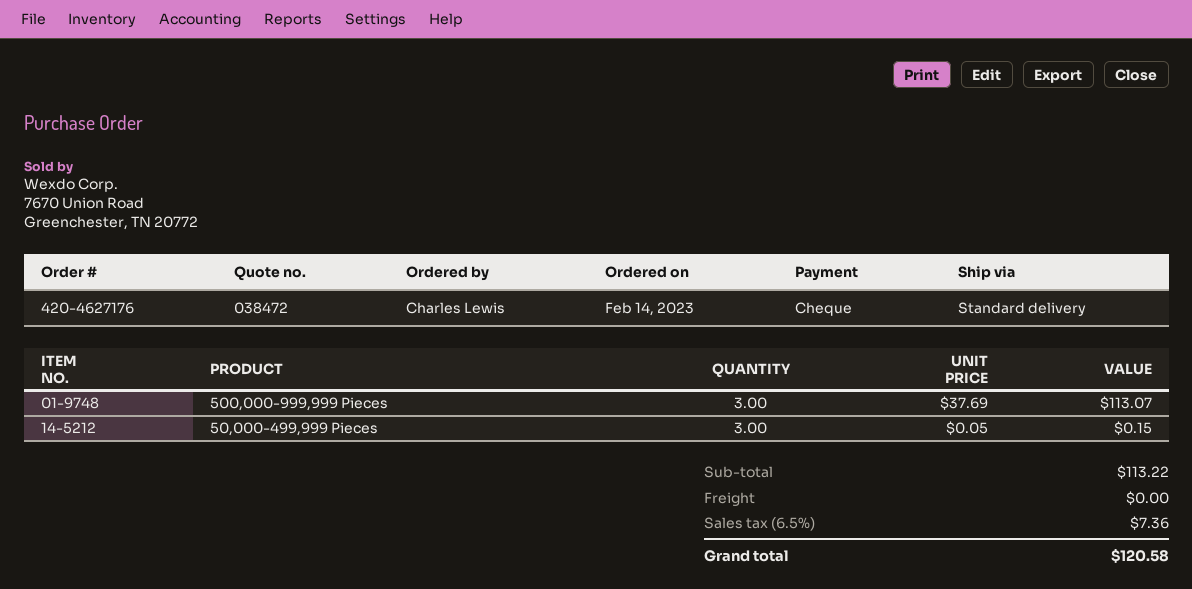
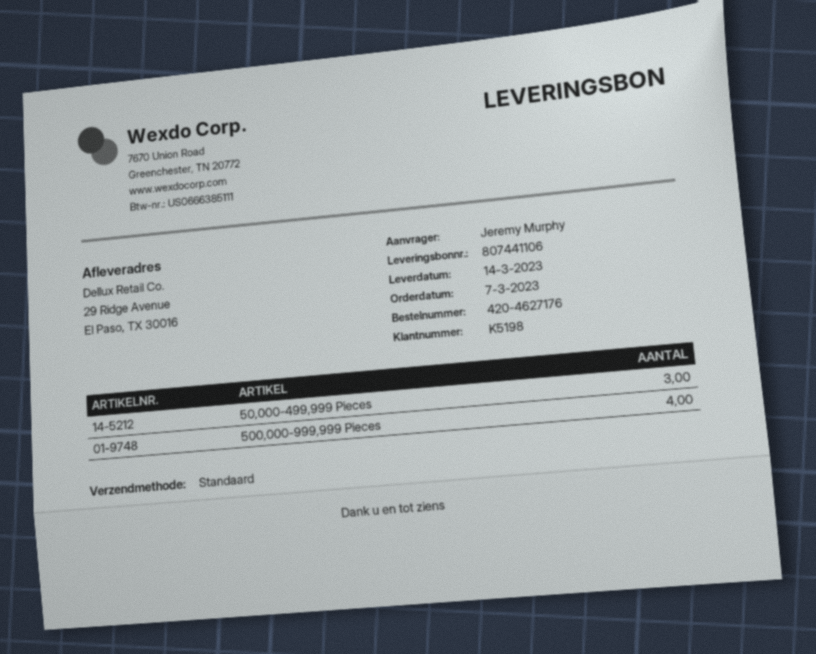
order date: 2023-02-14 -> 2023-03-07
ordered by: Charles Lewis -> Jeremy Murphy
500,000-999,999 Pieces: 3 -> 4

